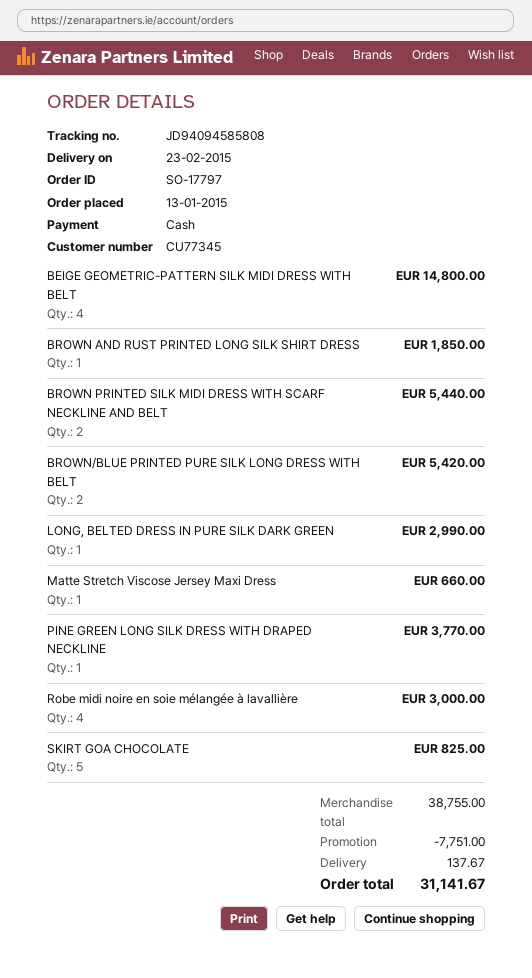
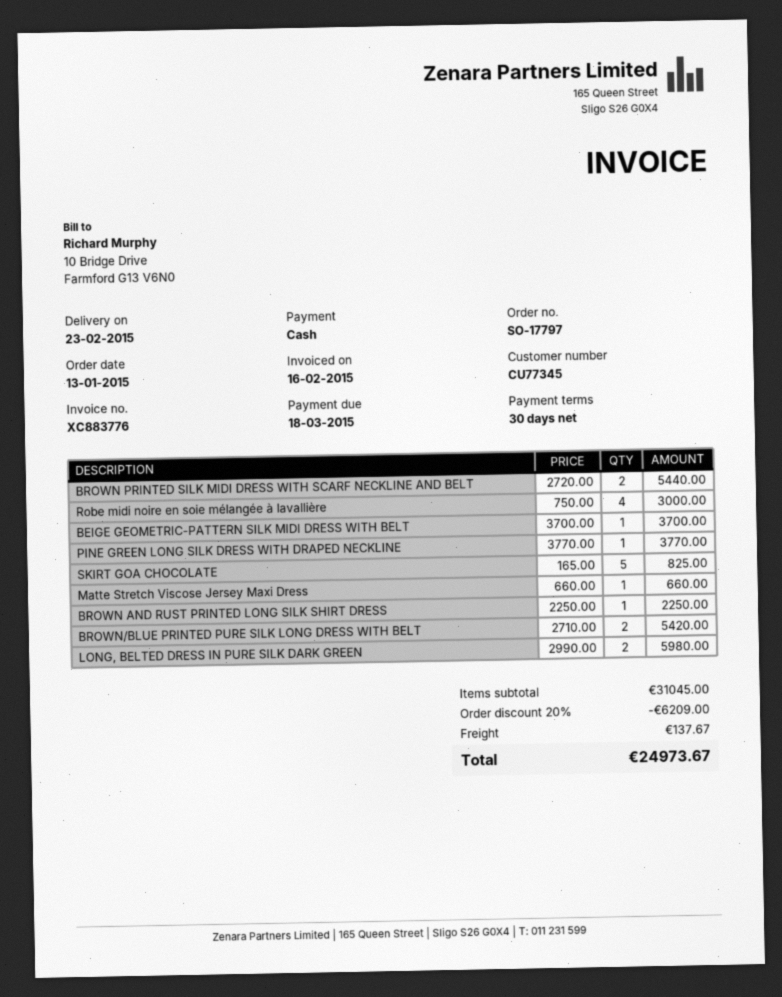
BEIGE GEOMETRIC-PATTERN SILK MIDI DRESS WITH BELT: 4 for 14800.00 -> 1 for 3700.00
BROWN AND RUST PRINTED LONG SILK SHIRT DRESS: 1 for 1850.00 -> 1 for 2250.00
LONG, BELTED DRESS IN PURE SILK DARK GREEN: 1 for 2990.00 -> 2 for 5980.00
subtotal: 38755.00 -> 31045.00
discount: 7751.00 -> 6209.00
total: 31141.67 -> 24973.67

